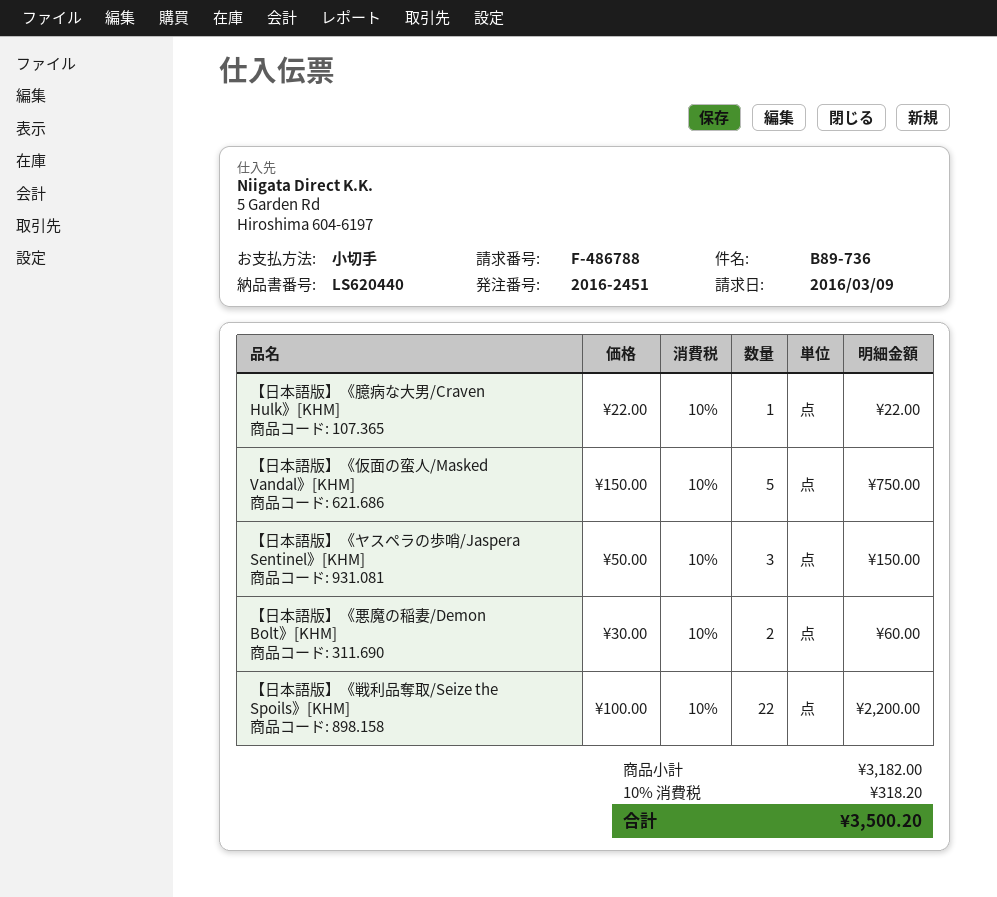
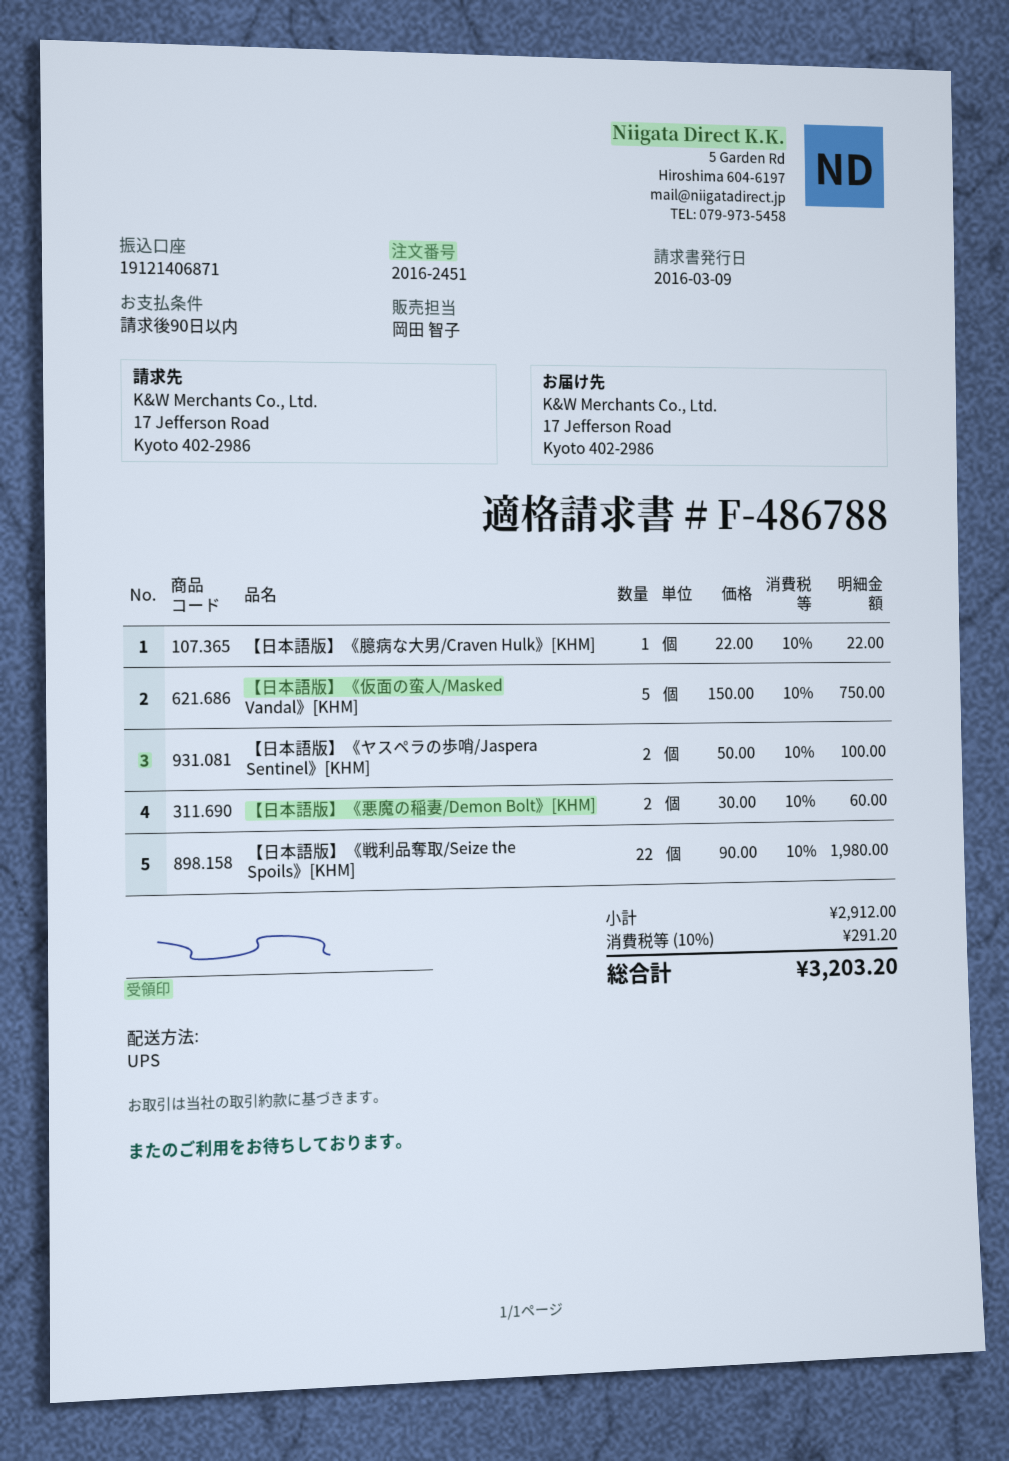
【日本語版】《ヤスペラの歩哨/Jaspera Sentinel》[KHM]: 3 x 50.00 = 150.00 -> 2 x 50.00 = 100.00
【日本語版】《戦利品奪取/Seize the Spoils》[KHM]: 22 x 100.00 = 2200.00 -> 22 x 90.00 = 1980.00
subtotal: 3182.00 -> 2912.00
tax: 10% = 318.20 -> 10% = 291.20
total: 3500.20 -> 3203.20

